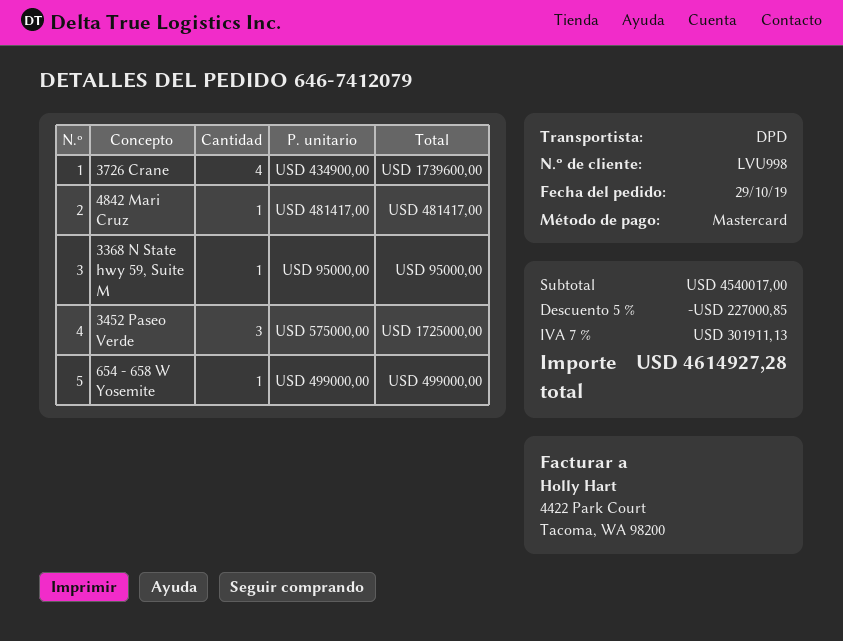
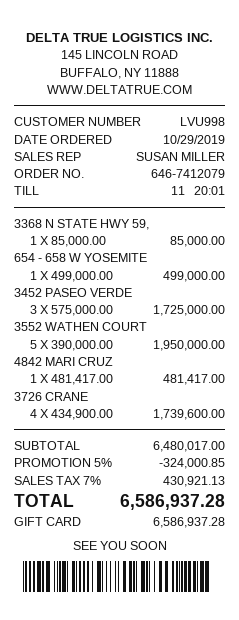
payment method: Mastercard -> gift card
3368 N State hwy 59, Suite M: 1 x 95000.00 = 95000.00 -> 1 x 85000.00 = 85000.00
3552 WATHEN COURT: none -> 5 x 390000.00 = 1950000.00
subtotal: 4540017.00 -> 6480017.00
discount: 5% = 227000.85 -> 5% = 324000.85
tax: 7% = 301911.13 -> 7% = 430921.13
total: 4614927.28 -> 6586937.28

